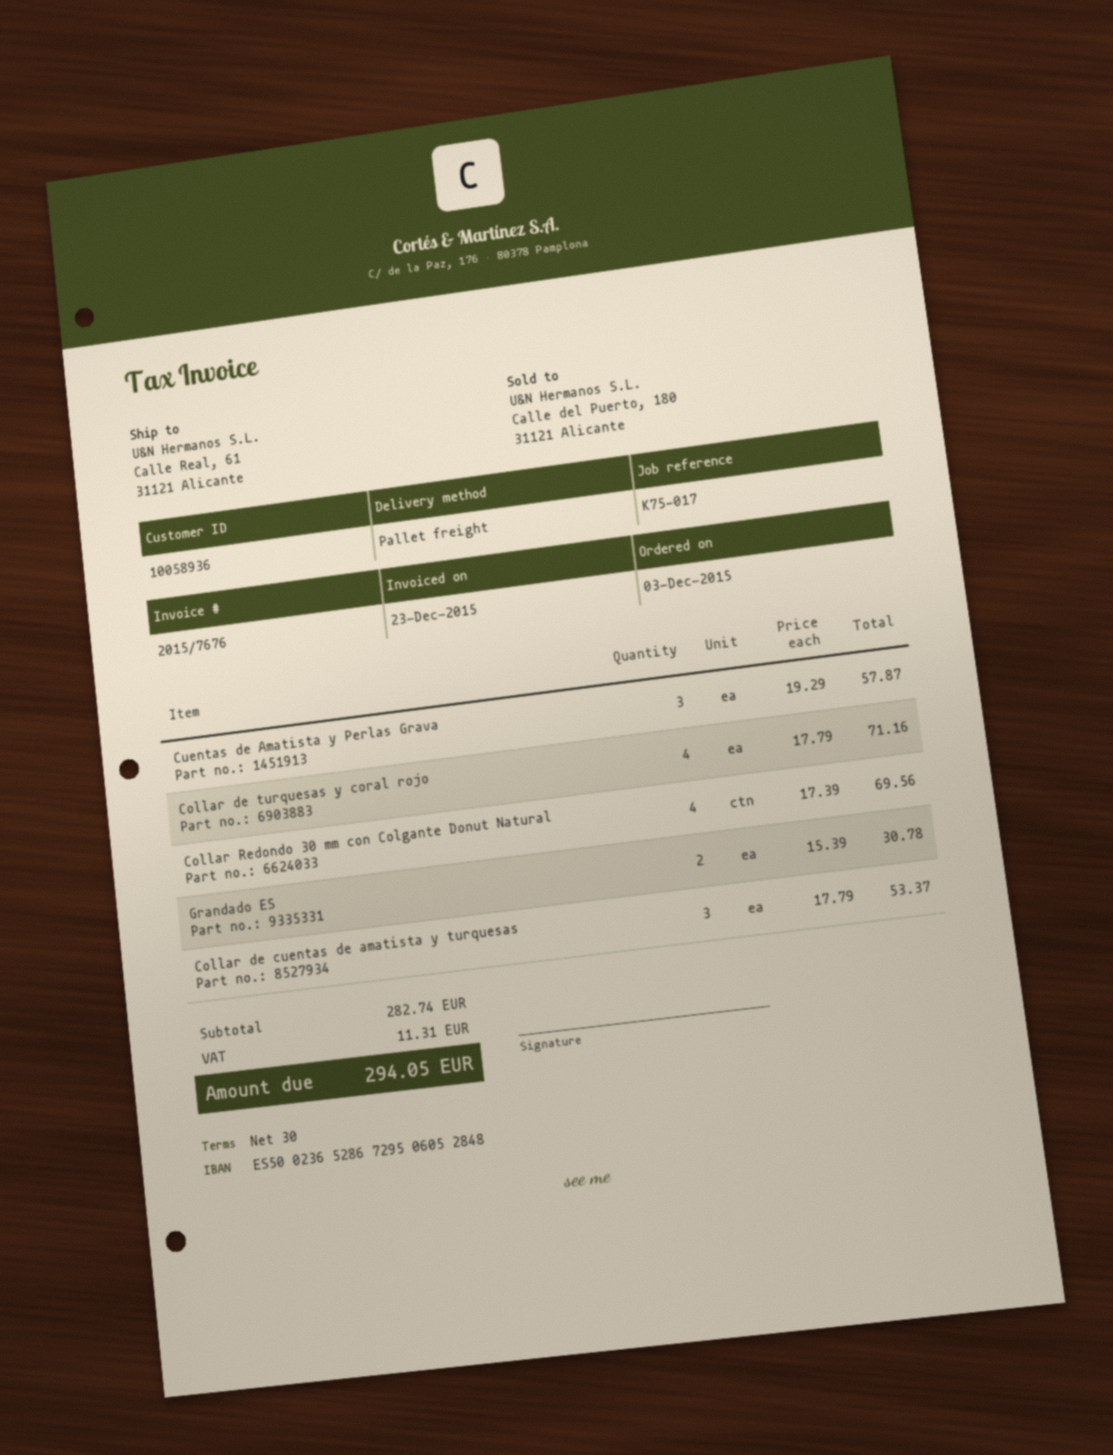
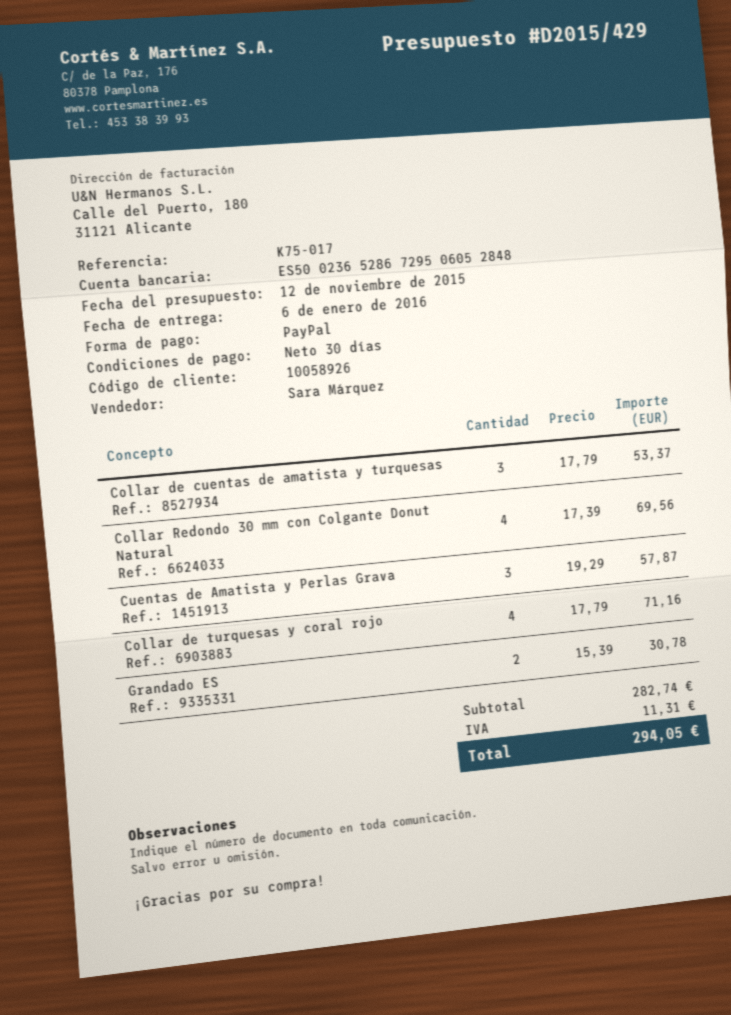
customer number: 10058936 -> 10058926

